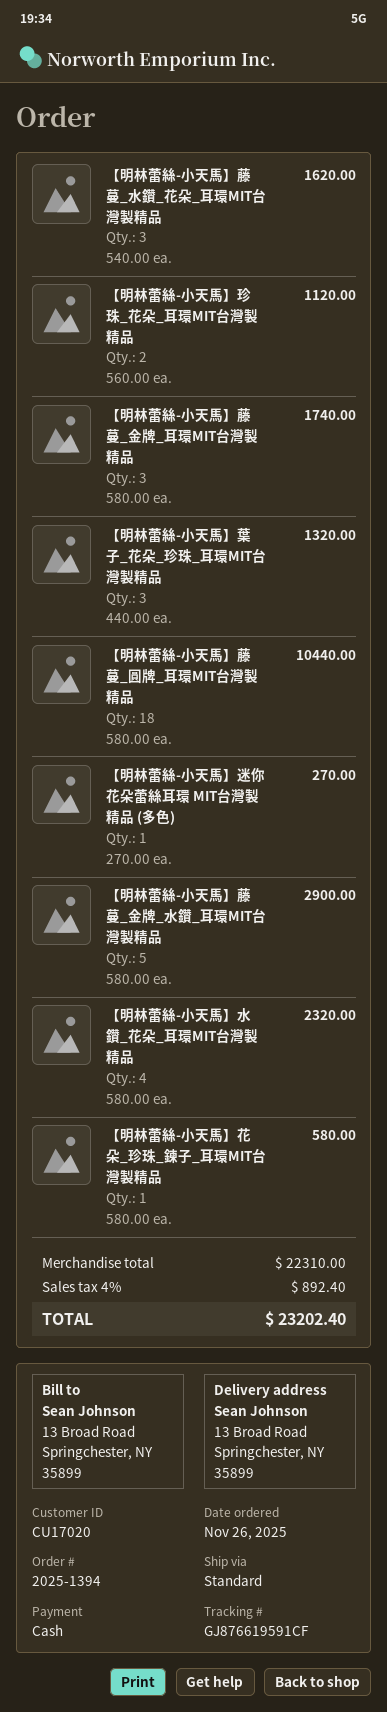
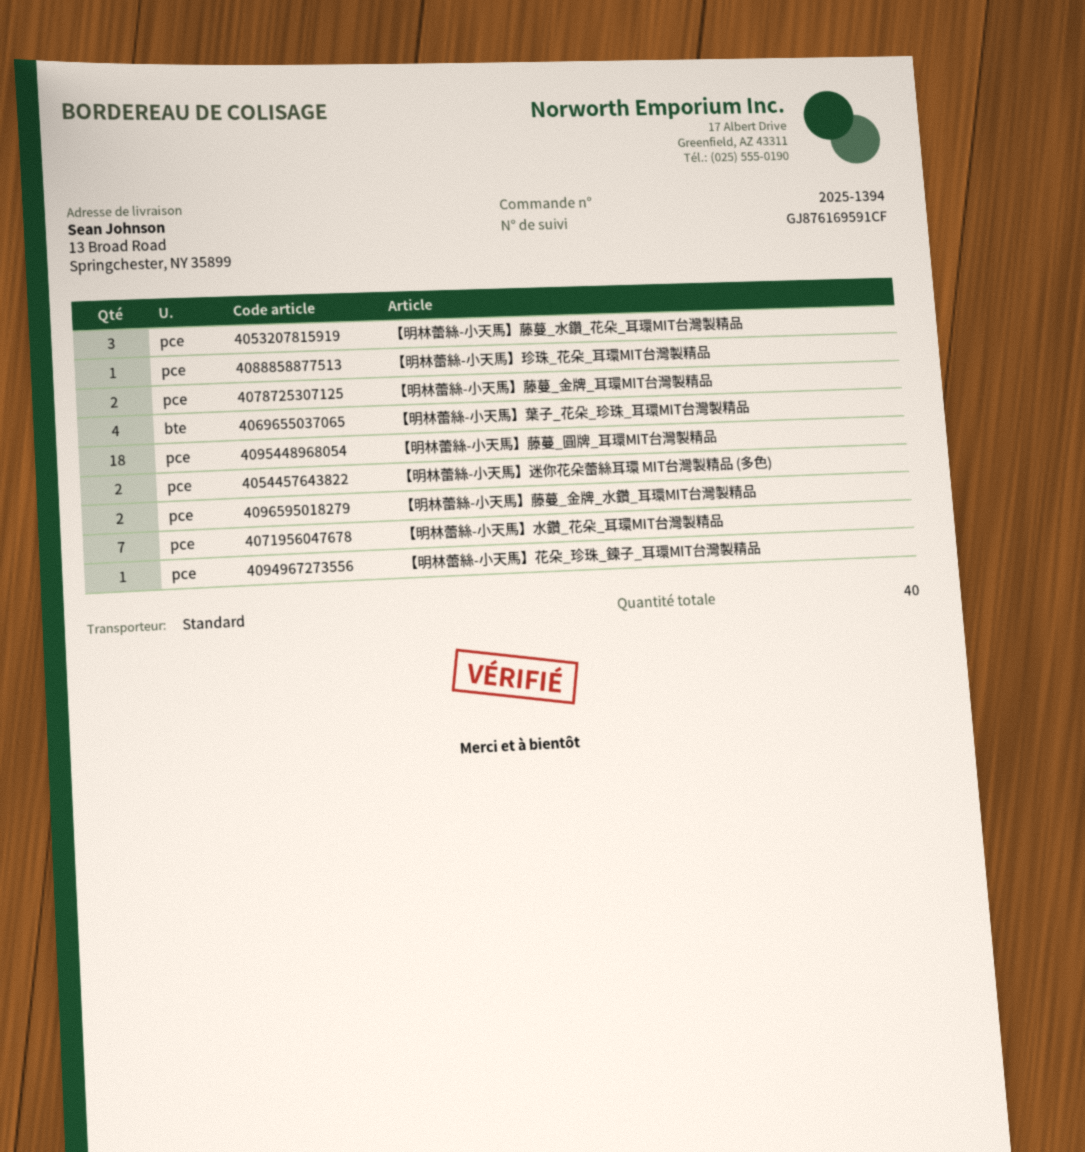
tracking number: GJ876619591CF -> GJ876169591CF
【明林蕾絲-小天馬】珍珠_花朵_耳環MIT台灣製精品: 2 -> 1
【明林蕾絲-小天馬】藤蔓_金牌_耳環MIT台灣製精品: 3 -> 2
【明林蕾絲-小天馬】葉子_花朵_珍珠_耳環MIT台灣製精品: 3 -> 4
【明林蕾絲-小天馬】迷你花朵蕾絲耳環 MIT台灣製精品 (多色): 1 -> 2
【明林蕾絲-小天馬】藤蔓_金牌_水鑽_耳環MIT台灣製精品: 5 -> 2
【明林蕾絲-小天馬】水鑽_花朵_耳環MIT台灣製精品: 4 -> 7

